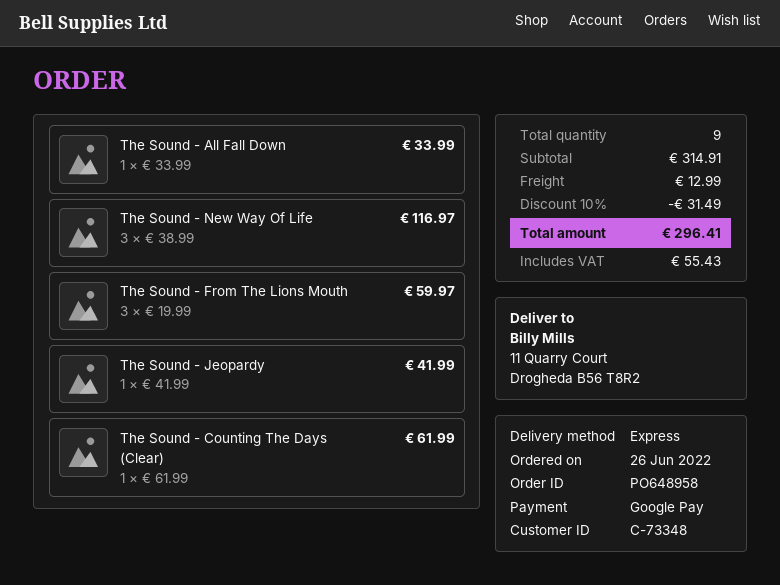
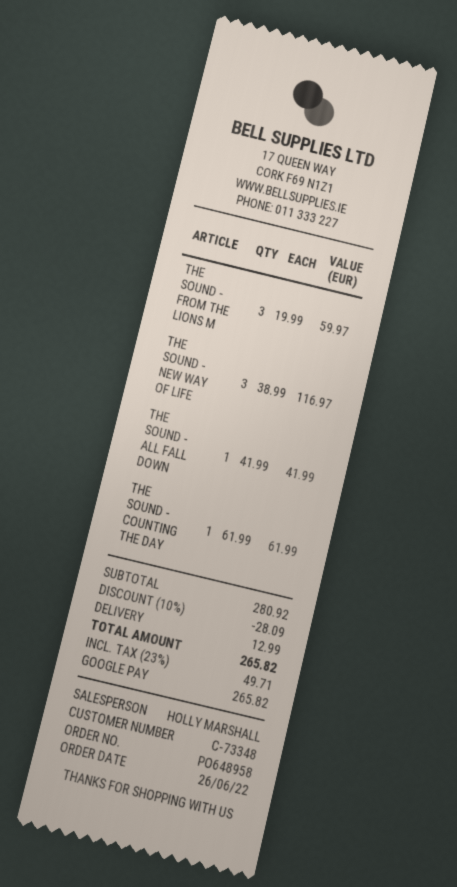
The Sound - All Fall Down: 1 x 33.99 = 33.99 -> 1 x 41.99 = 41.99
The Sound - Jeopardy: 1 x 41.99 = 41.99 -> none
subtotal: 314.91 -> 280.92
discount: 10% = 31.49 -> 10% = 28.09
tax: 55.43 -> 49.71
total: 296.41 -> 265.82

